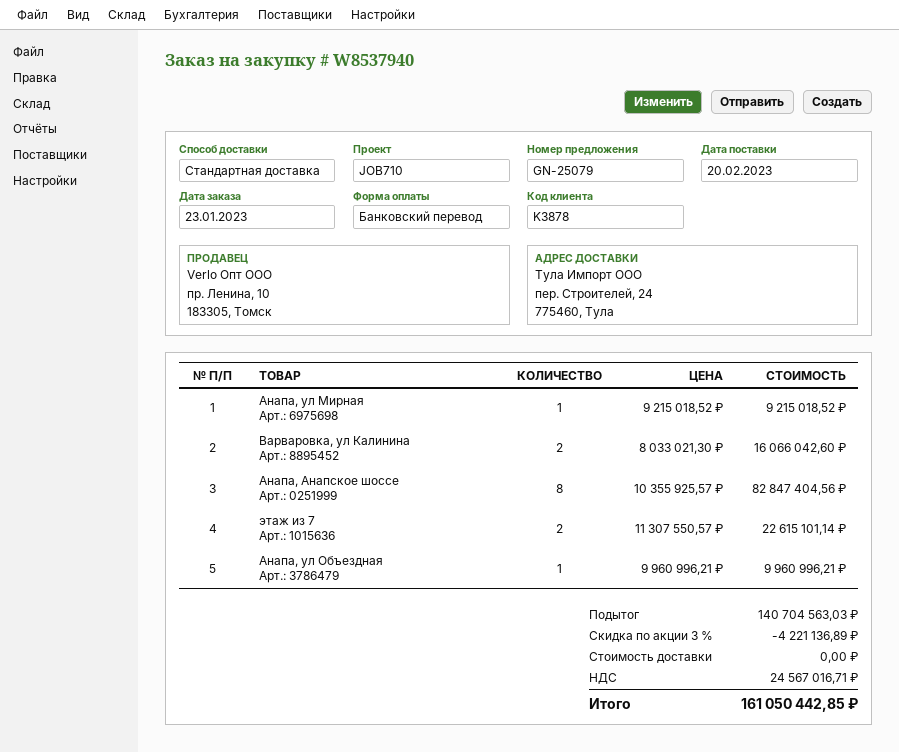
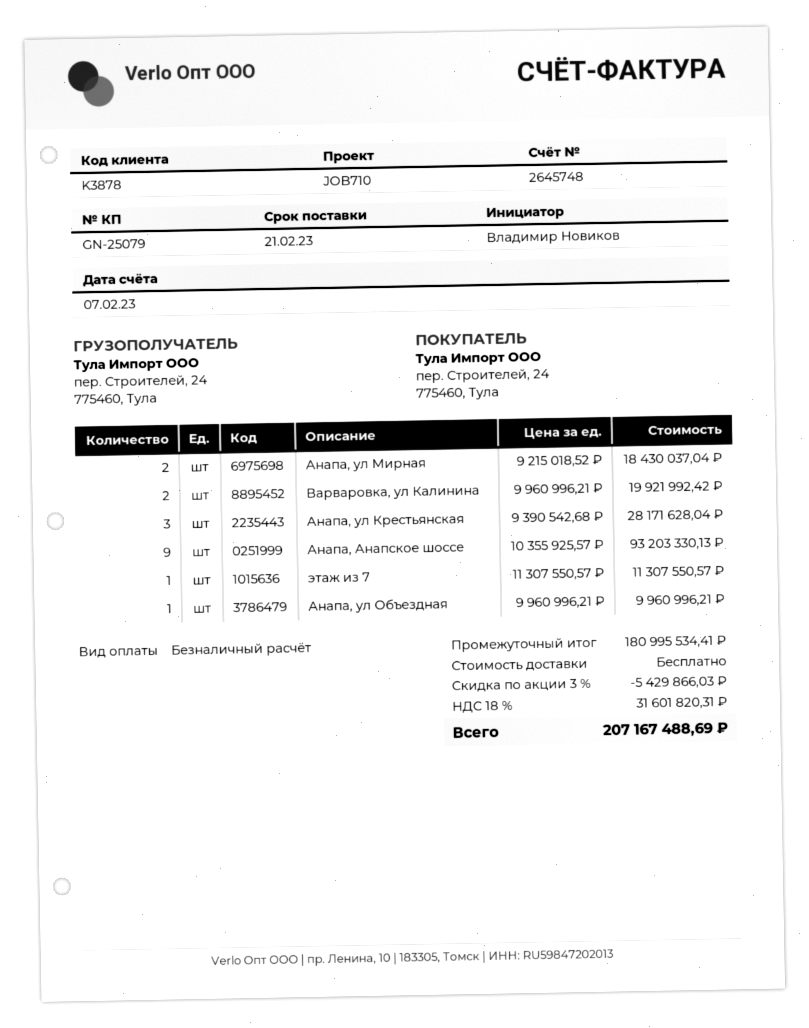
delivery date: 2023-02-20 -> 2023-02-21
Анапа, ул Мирная: 1 x 9215018.52 = 9215018.52 -> 2 x 9215018.52 = 18430037.04
Варваровка, ул Калинина: 2 x 8033021.30 = 16066042.60 -> 2 x 9960996.21 = 19921992.42
Анапа, Анапское шоссе: 8 x 10355925.57 = 82847404.56 -> 9 x 10355925.57 = 93203330.13
этаж из 7: 2 x 11307550.57 = 22615101.14 -> 1 x 11307550.57 = 11307550.57
Анапа, ул Крестьянская: none -> 3 x 9390542.68 = 28171628.04
subtotal: 140704563.03 -> 180995534.41
discount: 3% = 4221136.89 -> 3% = 5429866.03
tax: 24567016.71 -> 31601820.31
total: 161050442.85 -> 207167488.69

